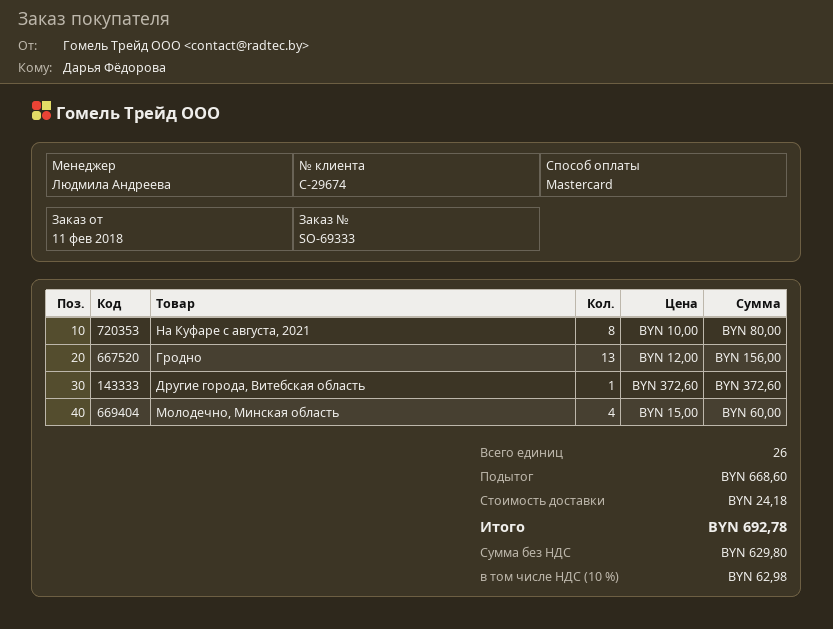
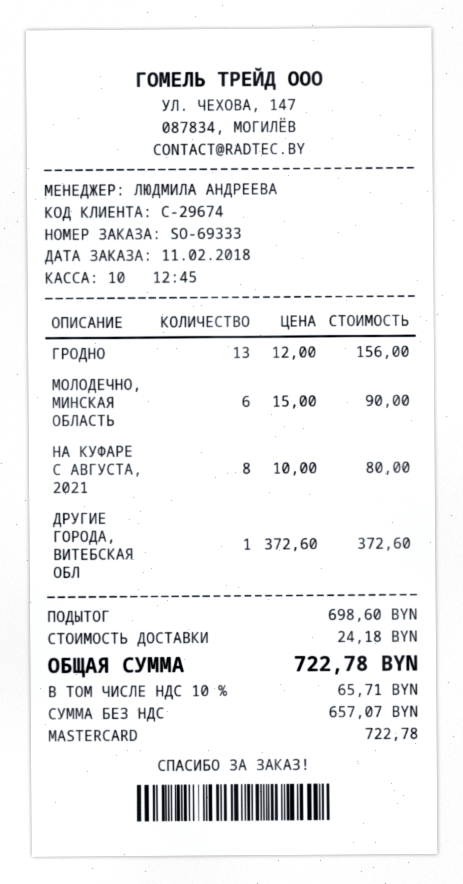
Молодечно, Минская область: 4 x 15.00 = 60.00 -> 6 x 15.00 = 90.00
subtotal: 668.60 -> 698.60
net: 629.80 -> 657.07
tax: 10% = 62.98 -> 10% = 65.71
total: 692.78 -> 722.78

